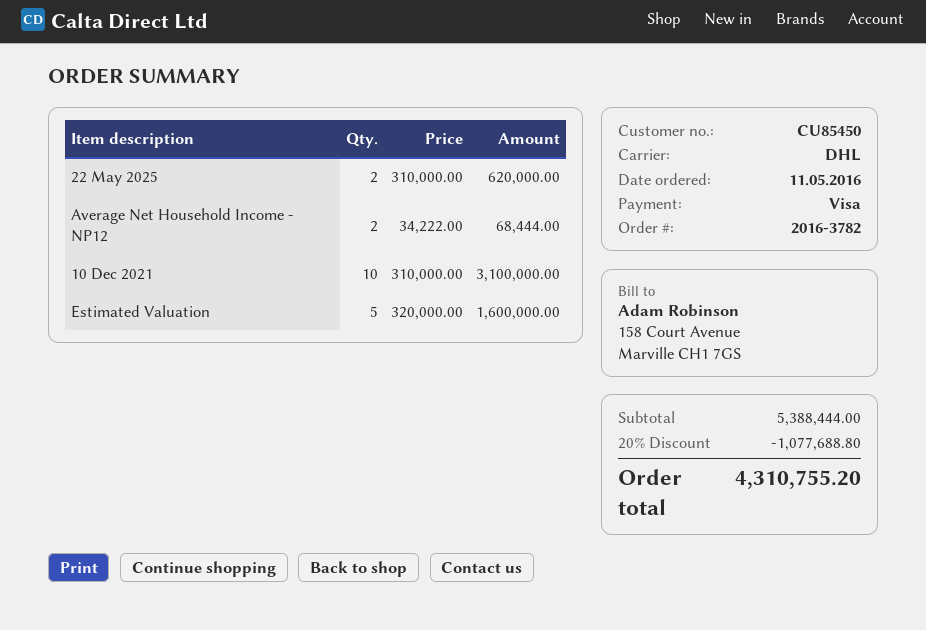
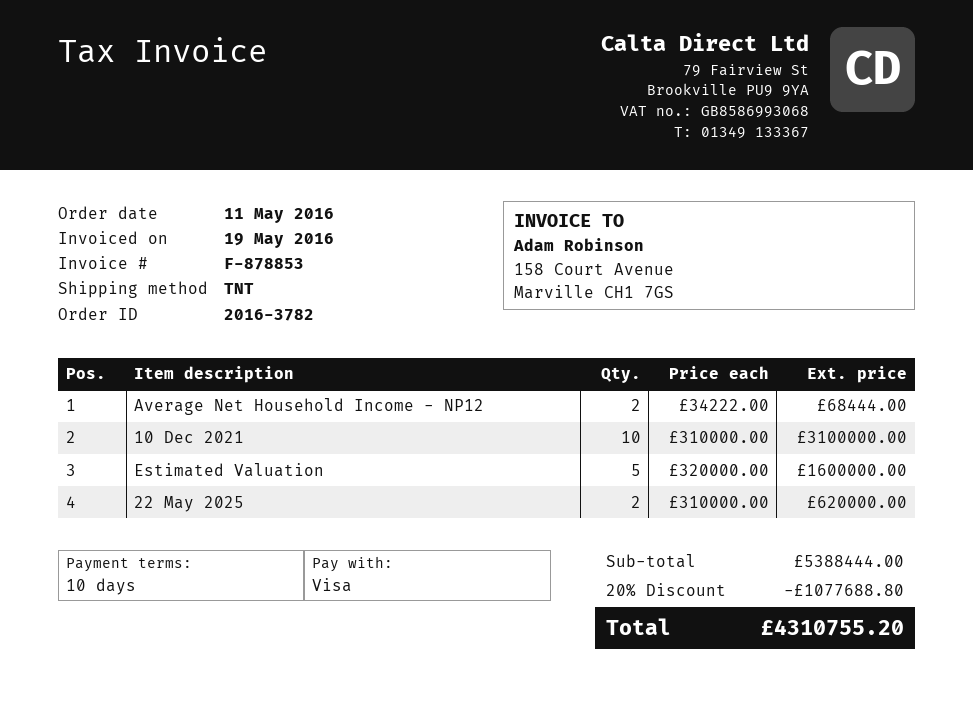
shipping method: DHL -> TNT

